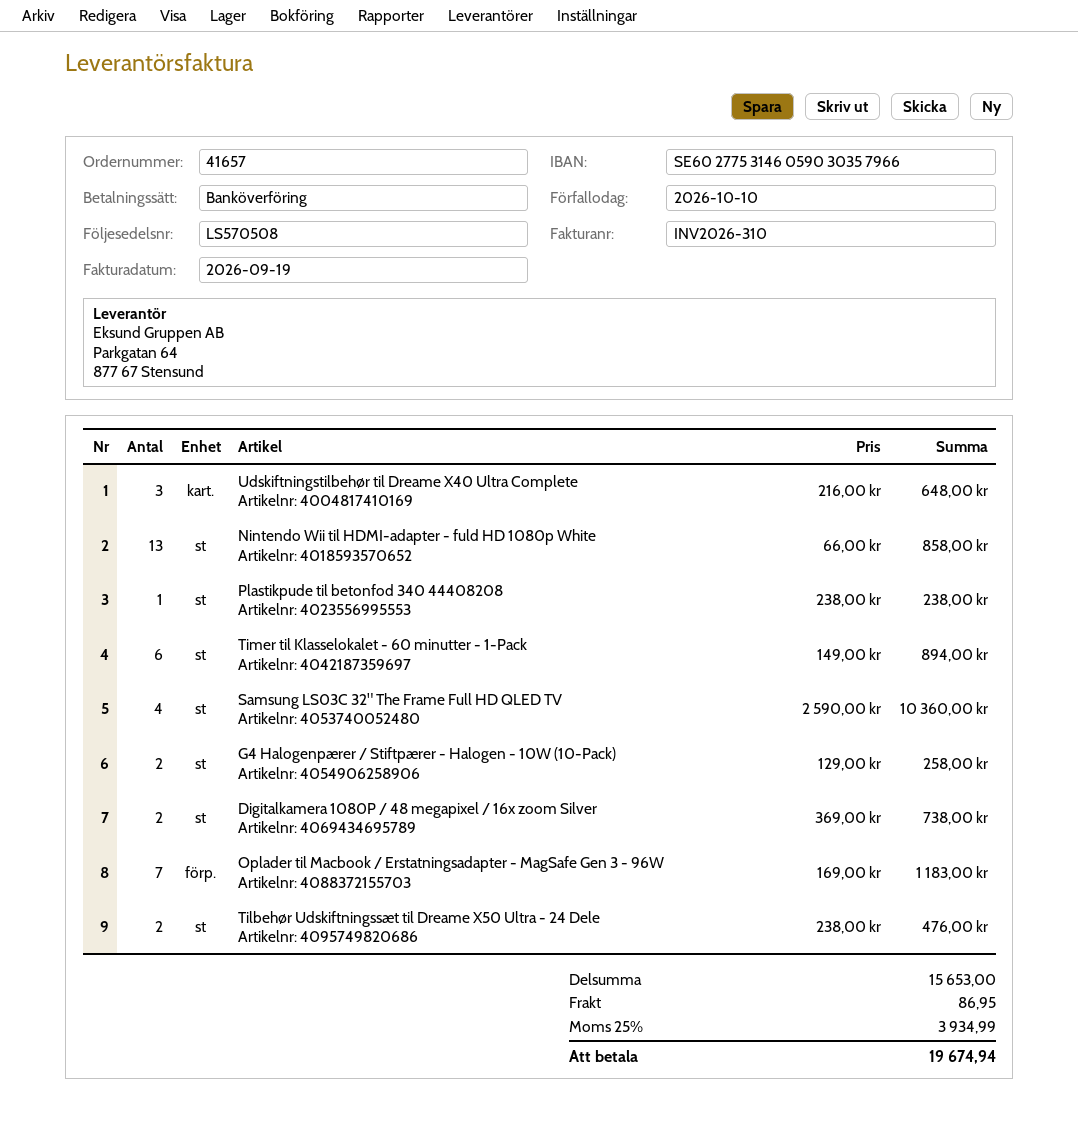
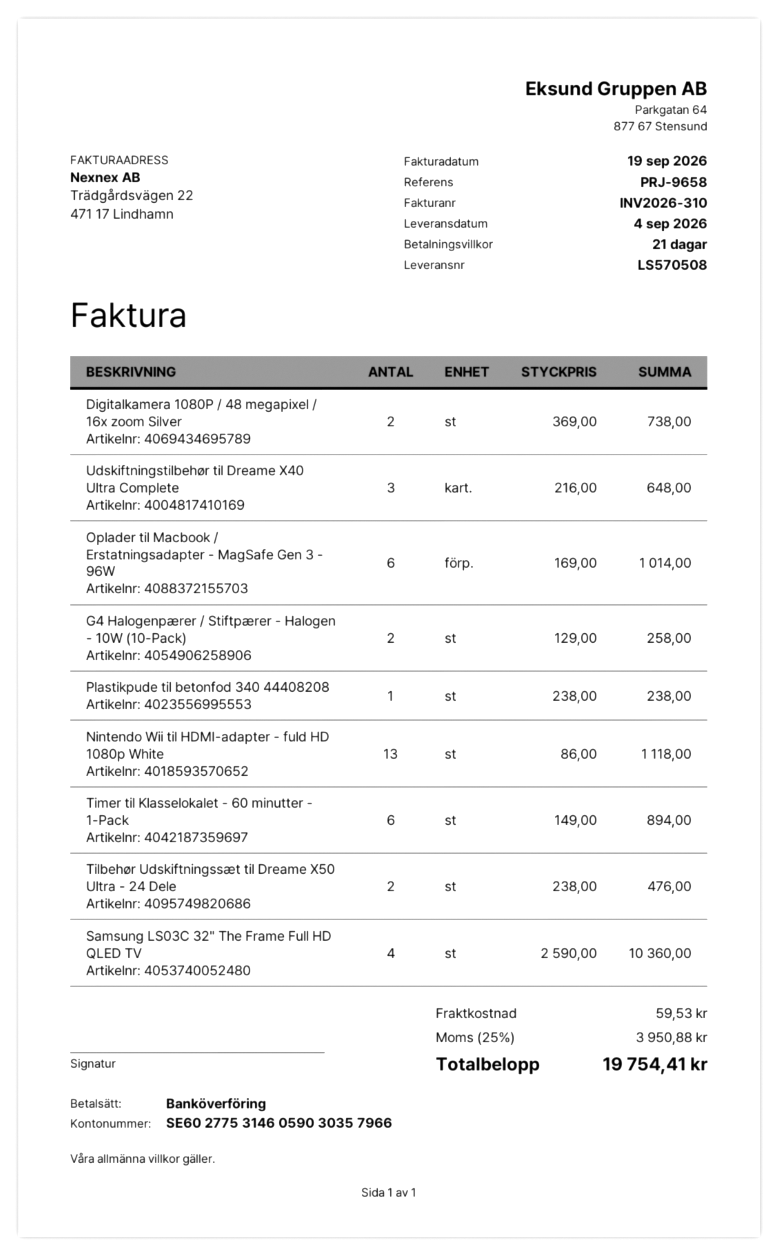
Nintendo Wii til HDMI-adapter - fuld HD 1080p White: 13 x 66.00 = 858.00 -> 13 x 86.00 = 1118.00
Oplader til Macbook / Erstatningsadapter - MagSafe Gen 3 - 96W: 7 x 169.00 = 1183.00 -> 6 x 169.00 = 1014.00
shipping: 86.95 -> 59.53
tax: 25% = 3934.99 -> 25% = 3950.88
total: 19674.94 -> 19754.41

